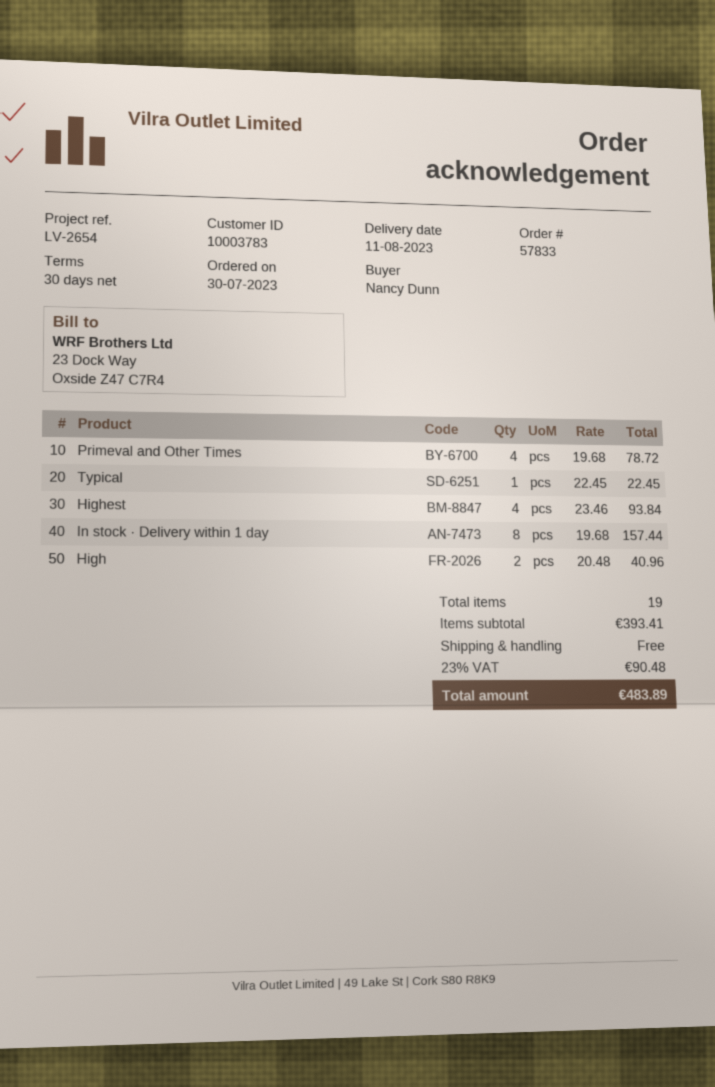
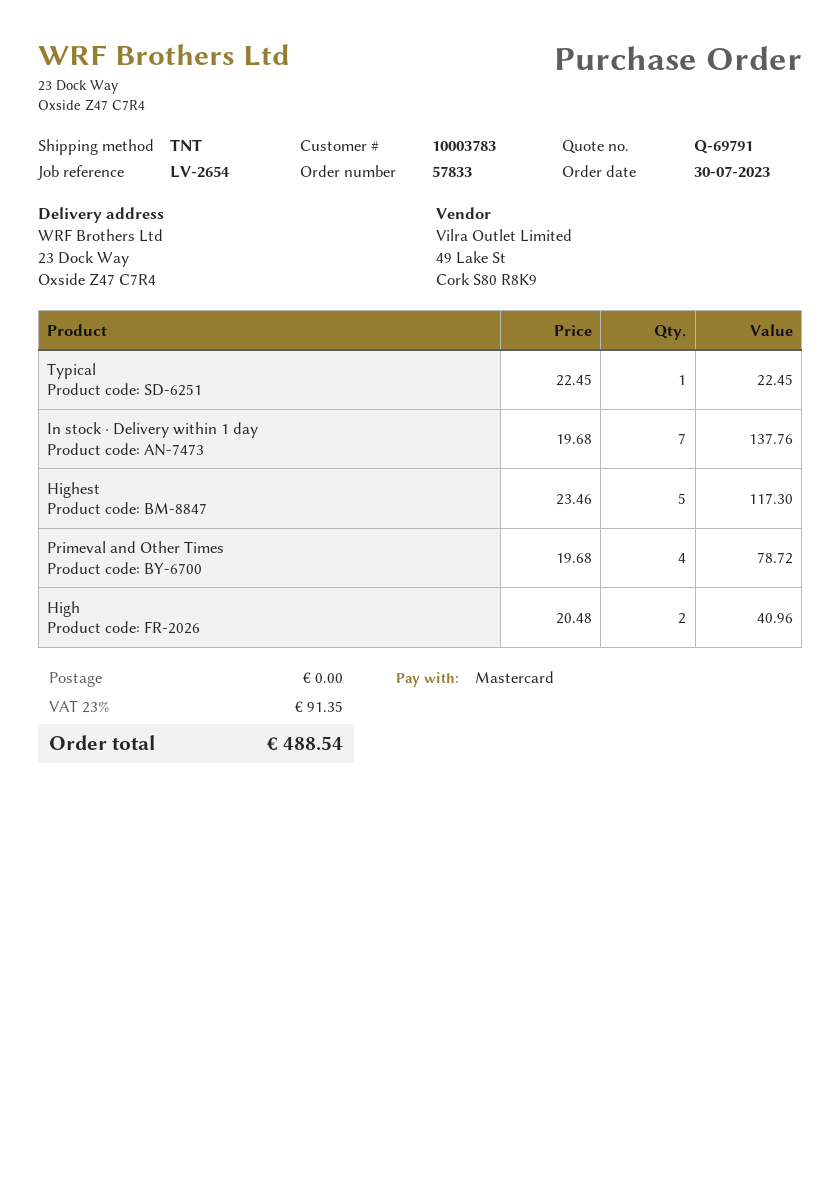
Highest: 4 x 23.46 = 93.84 -> 5 x 23.46 = 117.30
In stock · Delivery within 1 day: 8 x 19.68 = 157.44 -> 7 x 19.68 = 137.76
tax: 23% = 90.48 -> 23% = 91.35
total: 483.89 -> 488.54

